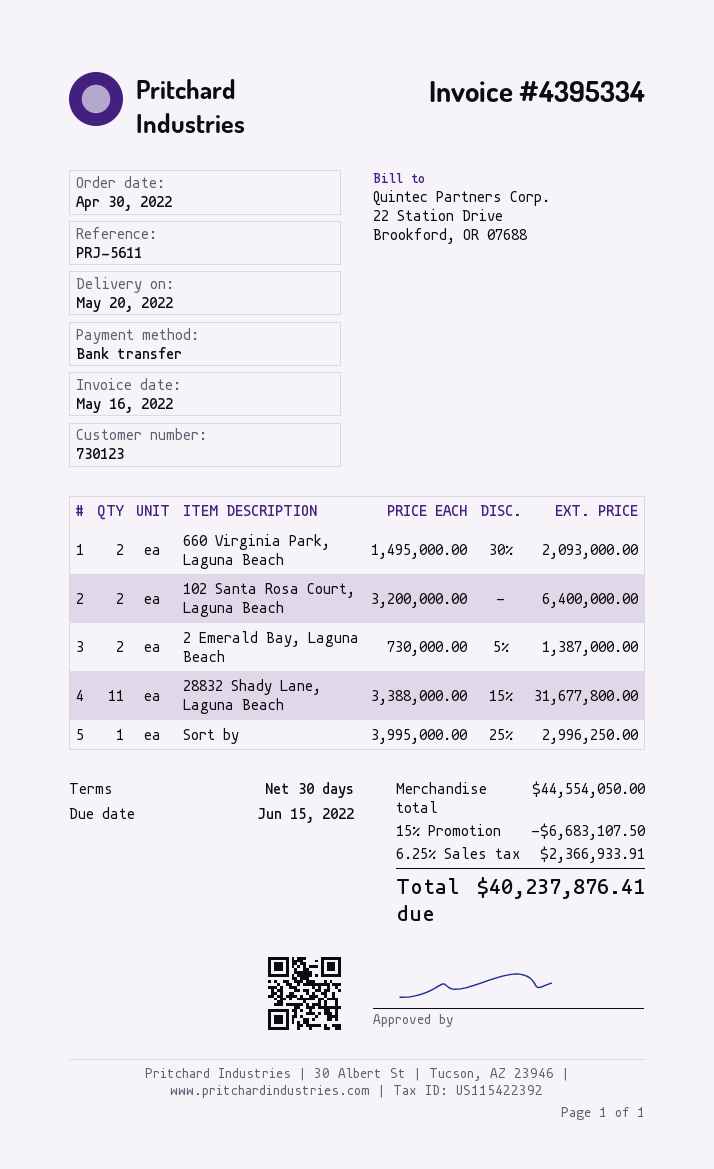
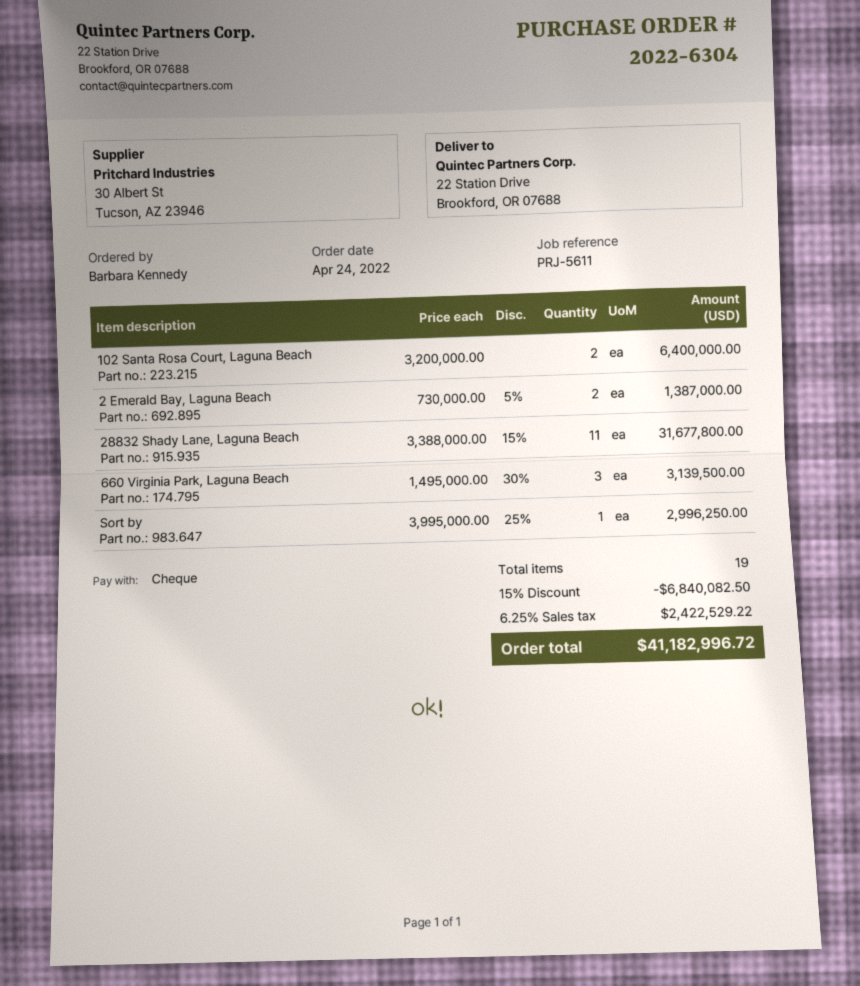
order date: 2022-04-30 -> 2022-04-24
payment method: bank transfer -> cheque
660 Virginia Park, Laguna Beach: 2 x 1495000.00 - 30% = 2093000.00 -> 3 x 1495000.00 - 30% = 3139500.00
discount: 15% = 6683107.50 -> 15% = 6840082.50
tax: 6.25% = 2366933.91 -> 6.25% = 2422529.22
total: 40237876.41 -> 41182996.72

